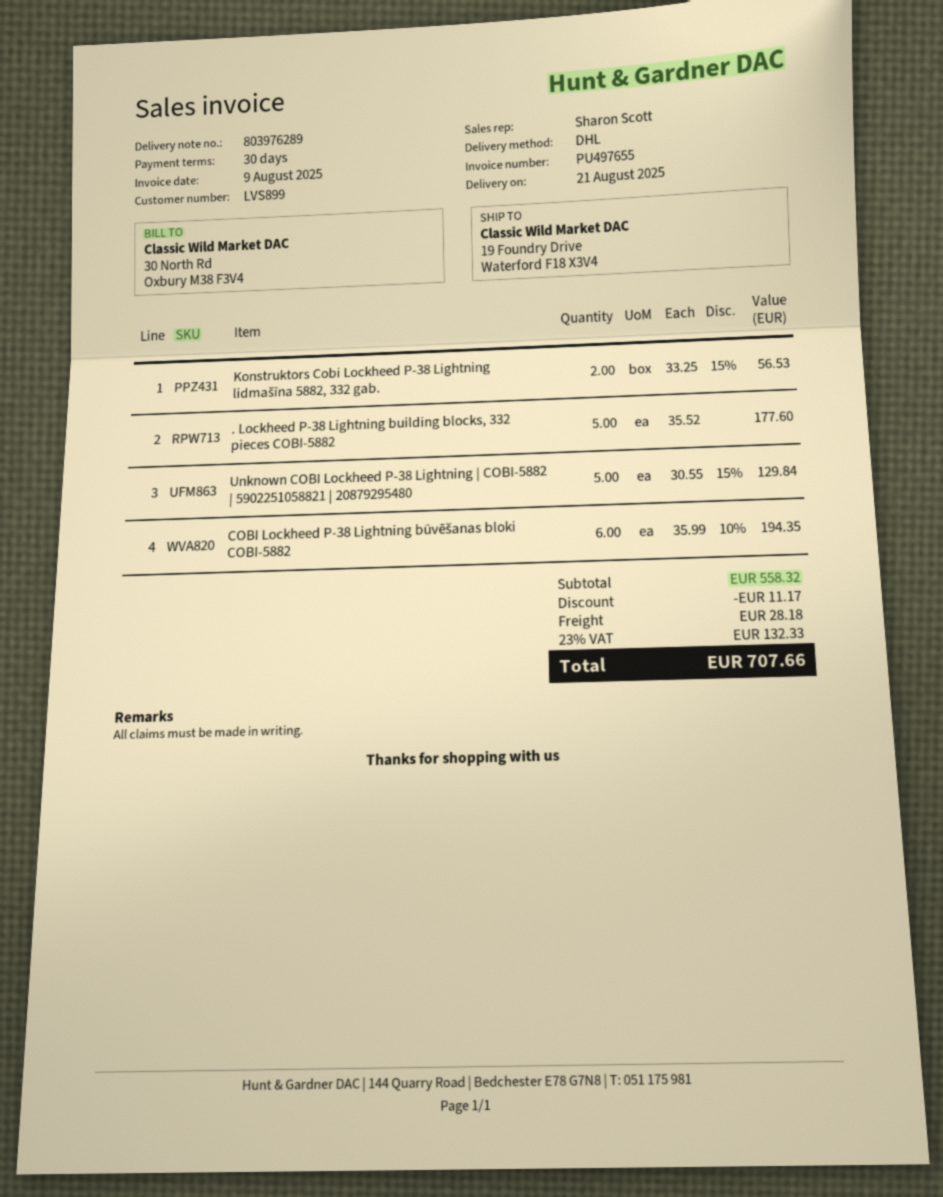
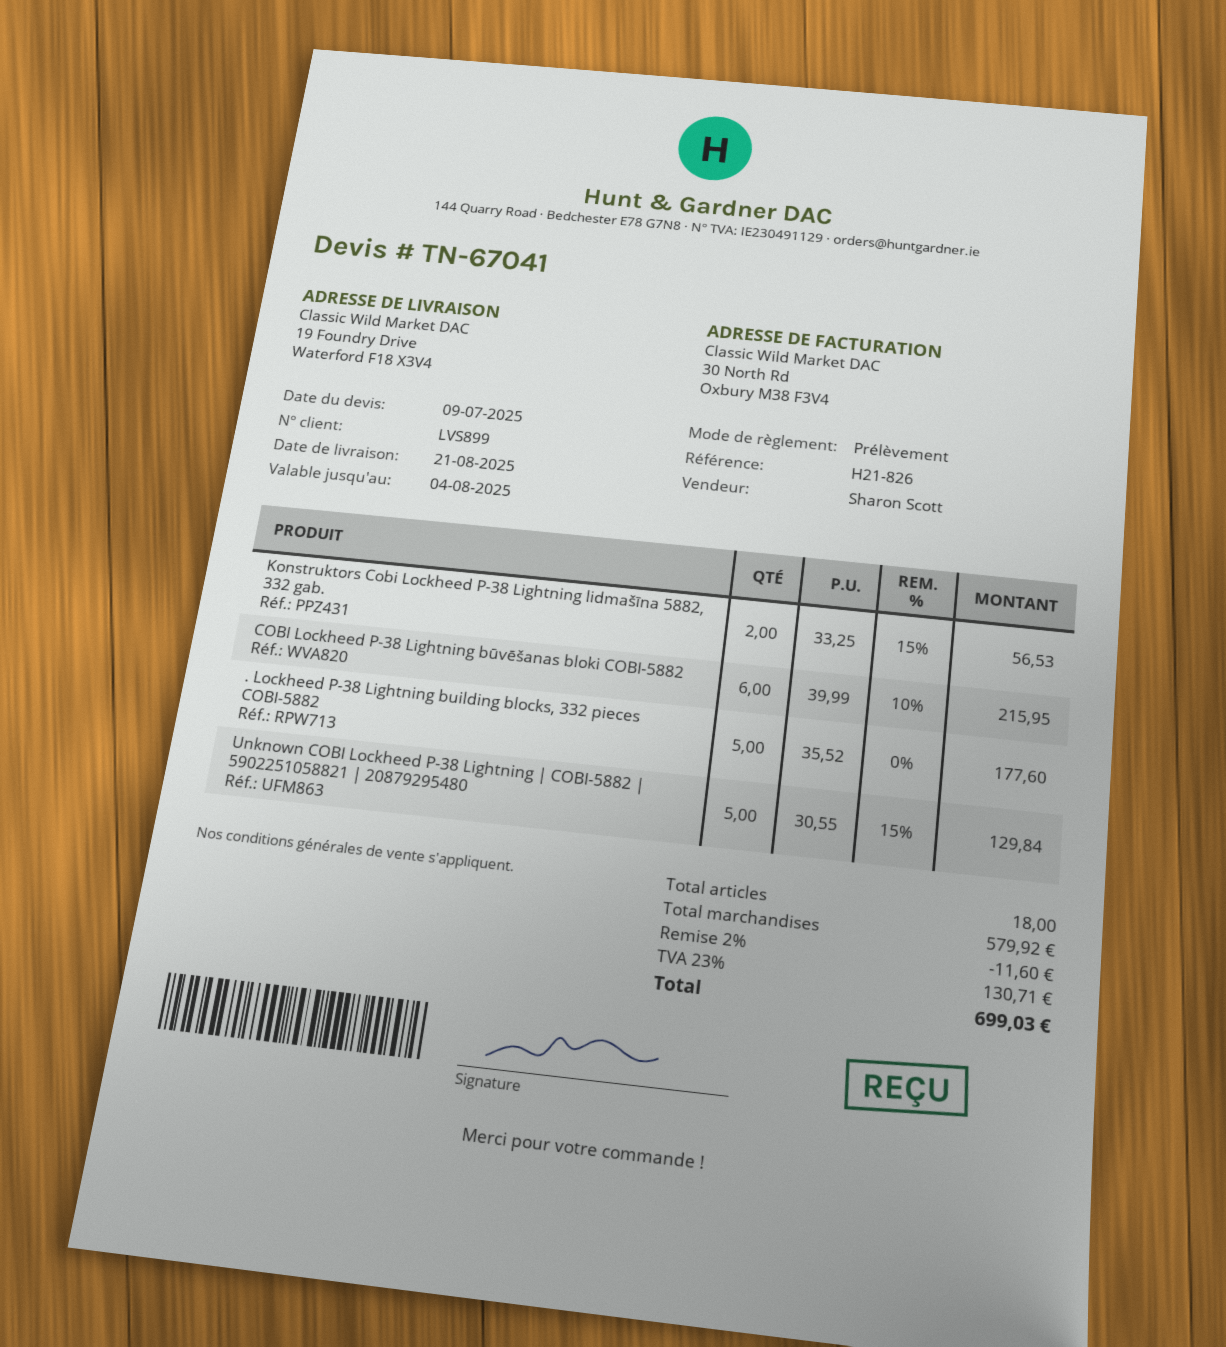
COBI Lockheed P-38 Lightning būvēšanas bloki COBI-5882: 6 x 35.99 - 10% = 194.35 -> 6 x 39.99 - 10% = 215.95
subtotal: 558.32 -> 579.92
discount: 11.17 -> 11.60
shipping: 28.18 -> none
tax: 23% = 132.33 -> 23% = 130.71
total: 707.66 -> 699.03

